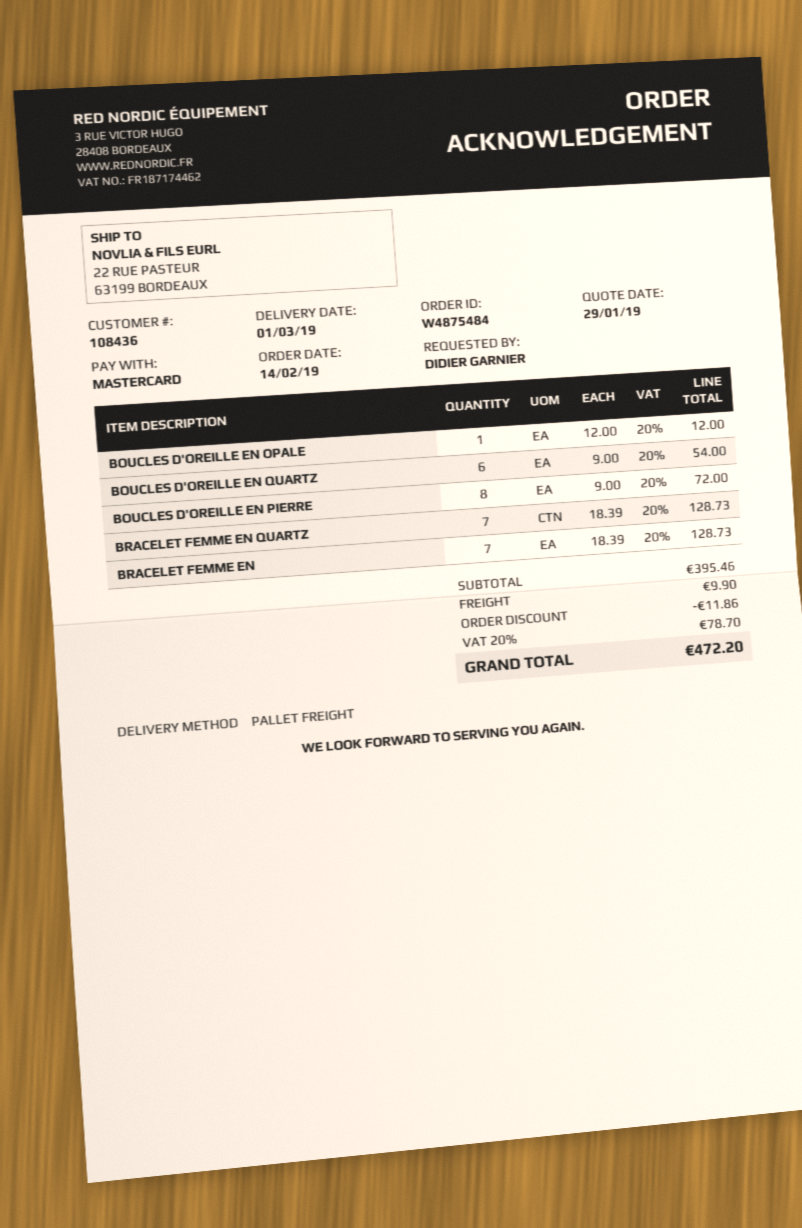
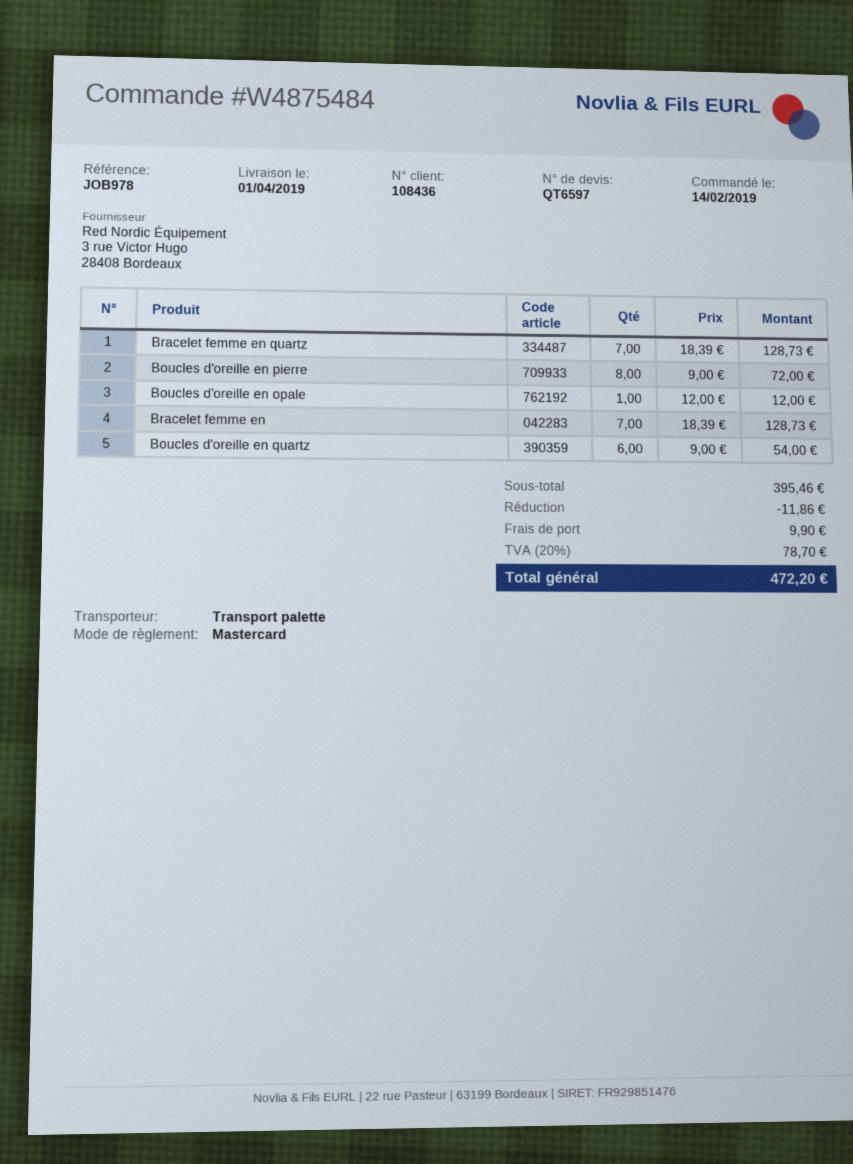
delivery date: 2019-03-01 -> 2019-04-01

